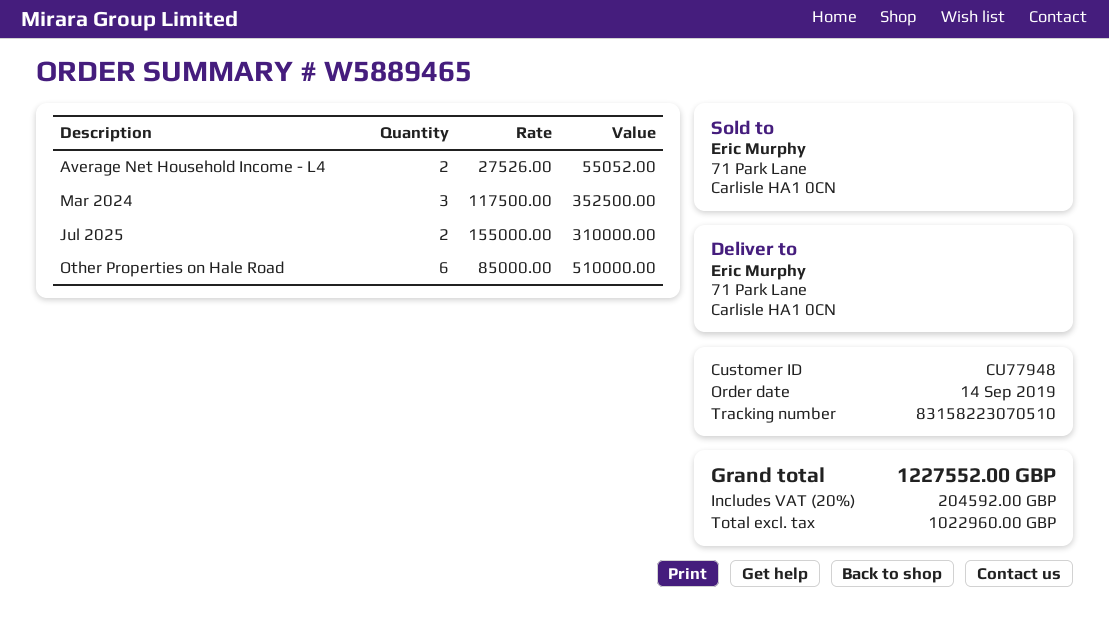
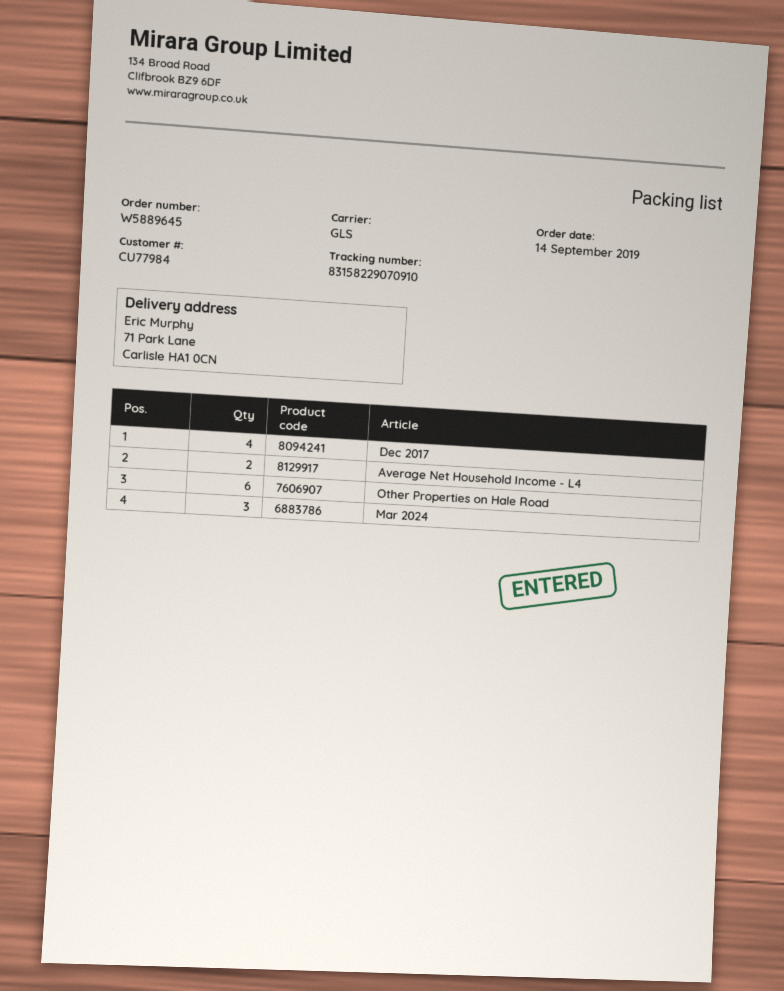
order number: W5889465 -> W5889645
customer number: CU77948 -> CU77984
tracking number: 83158223070510 -> 83158229070910
Jul 2025: 2 -> none
Dec 2017: none -> 4

